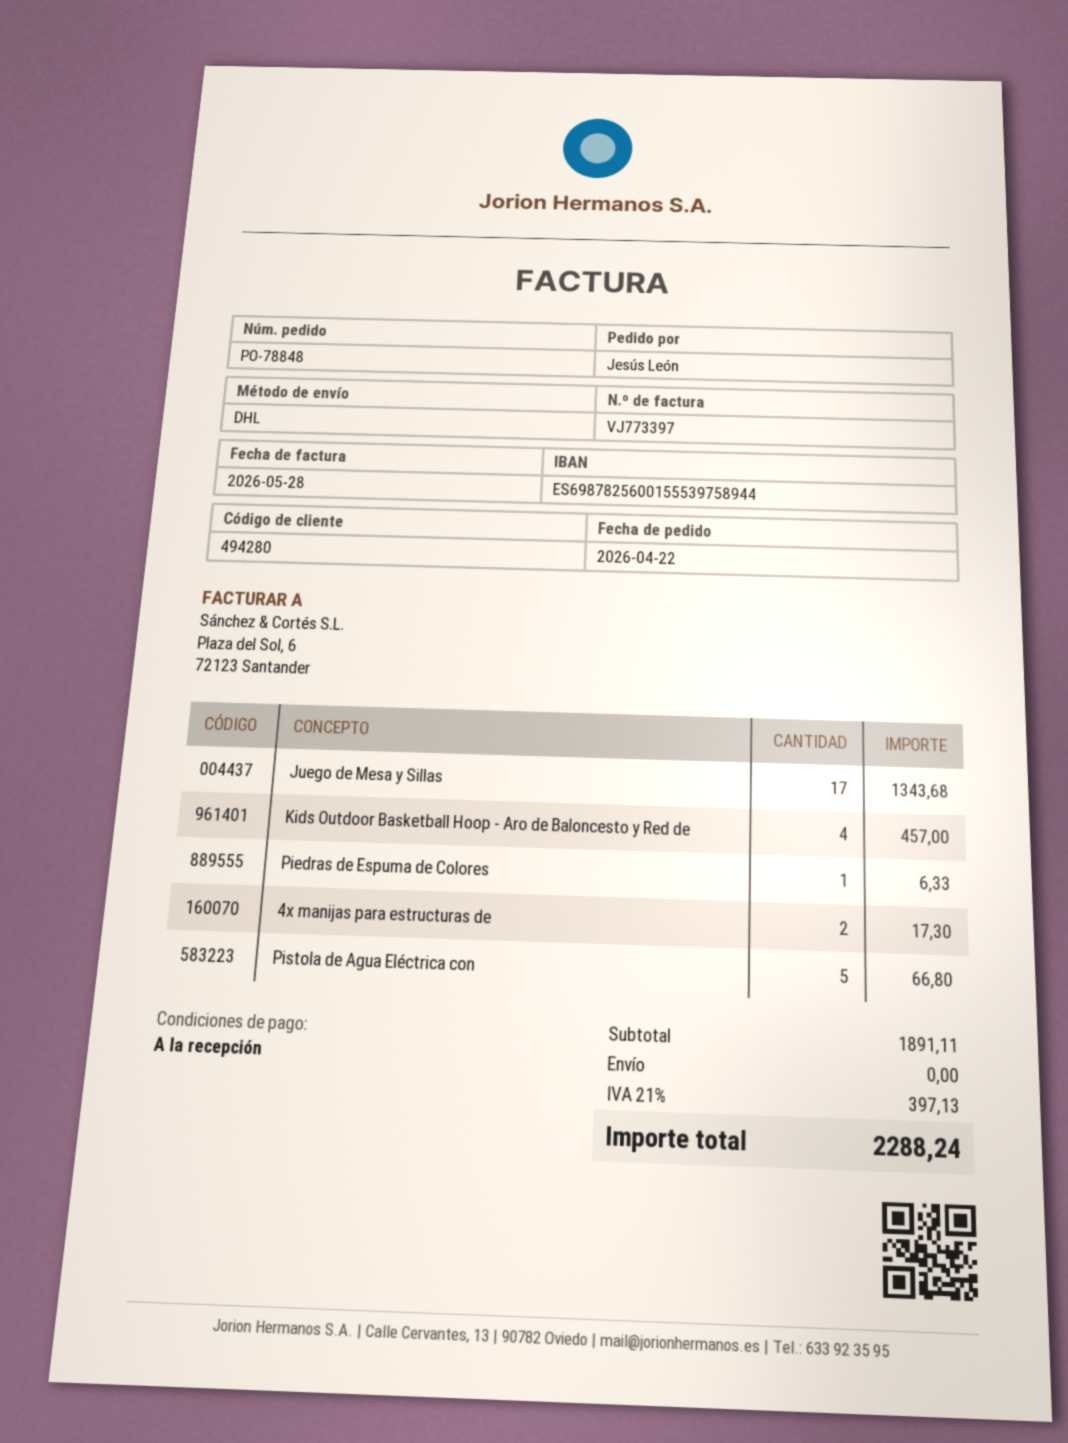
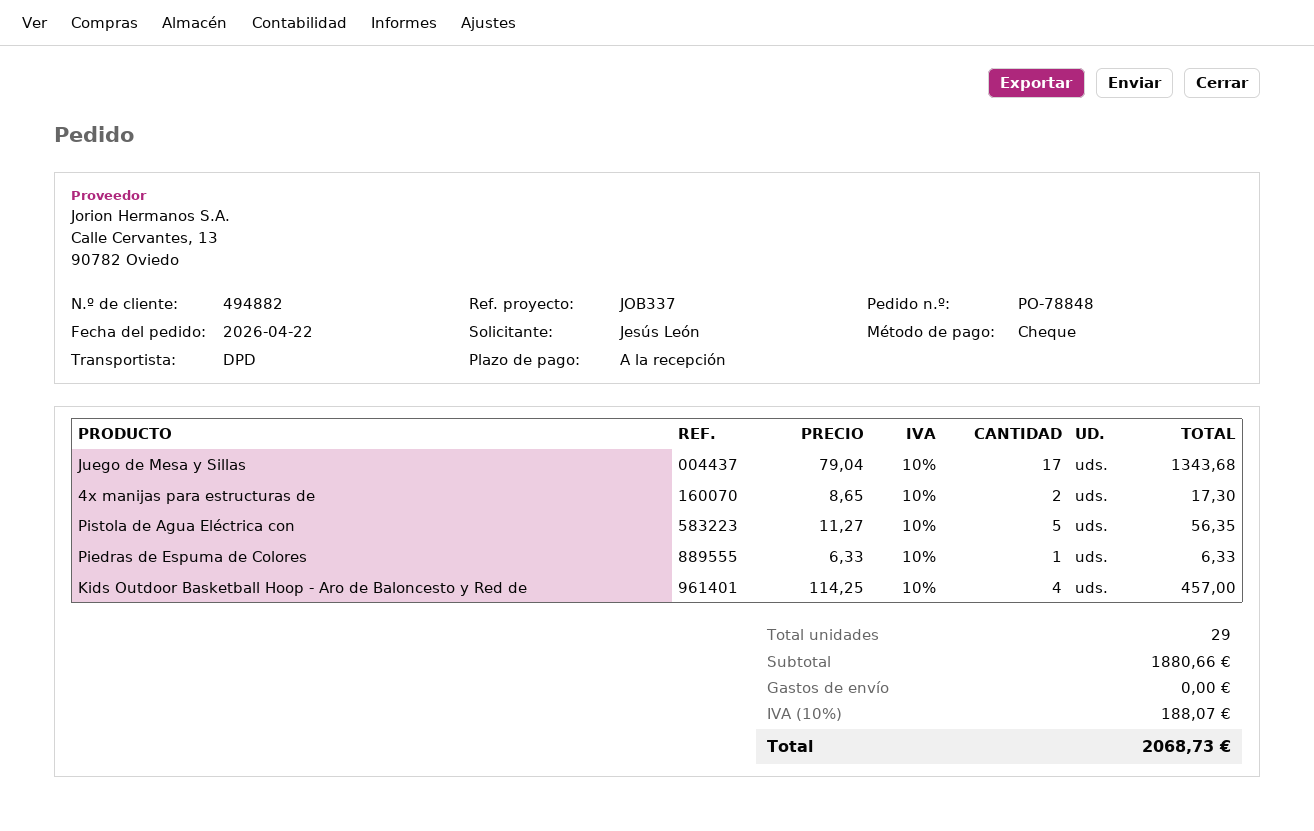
customer number: 494280 -> 494882
shipping method: DHL -> DPD
Pistola de Agua Eléctrica con: 5 for 66.80 -> 5 for 56.35
subtotal: 1891.11 -> 1880.66
tax: 21% = 397.13 -> 10% = 188.07
total: 2288.24 -> 2068.73

